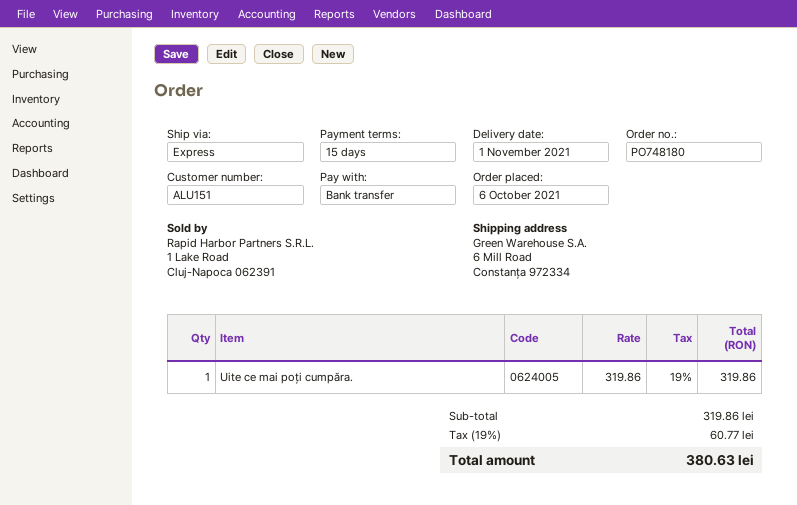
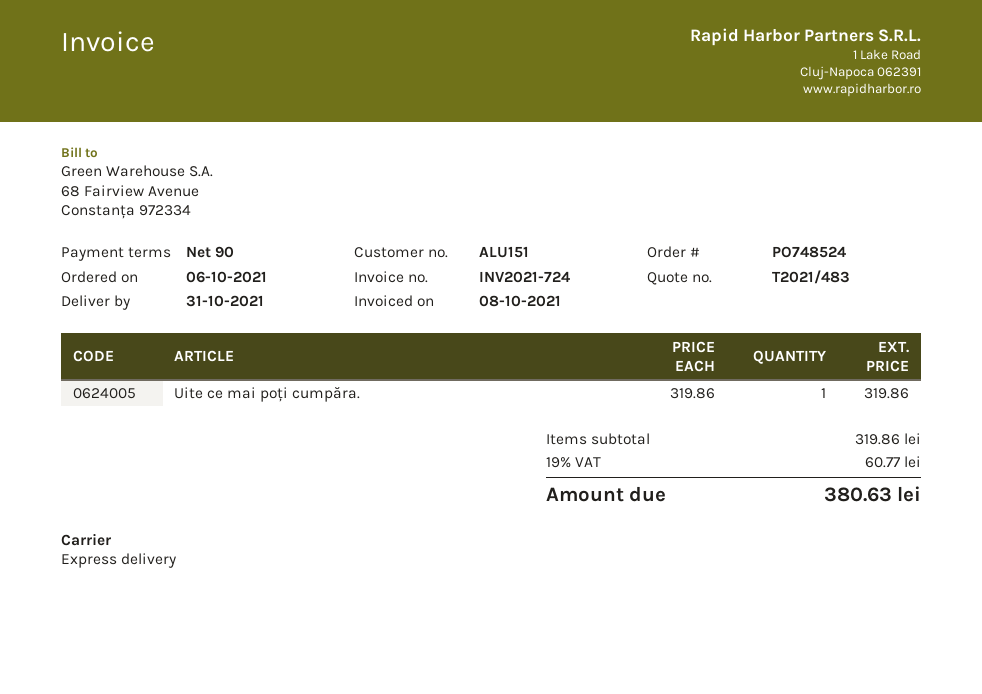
order number: PO748180 -> PO748524
delivery date: 2021-11-01 -> 2021-10-31
payment terms: 15 days -> 90 days

